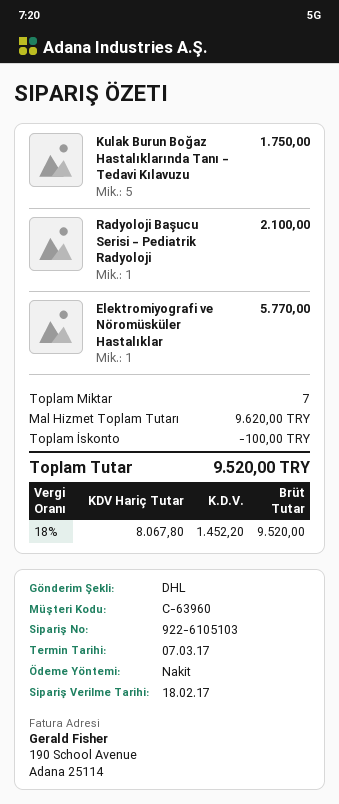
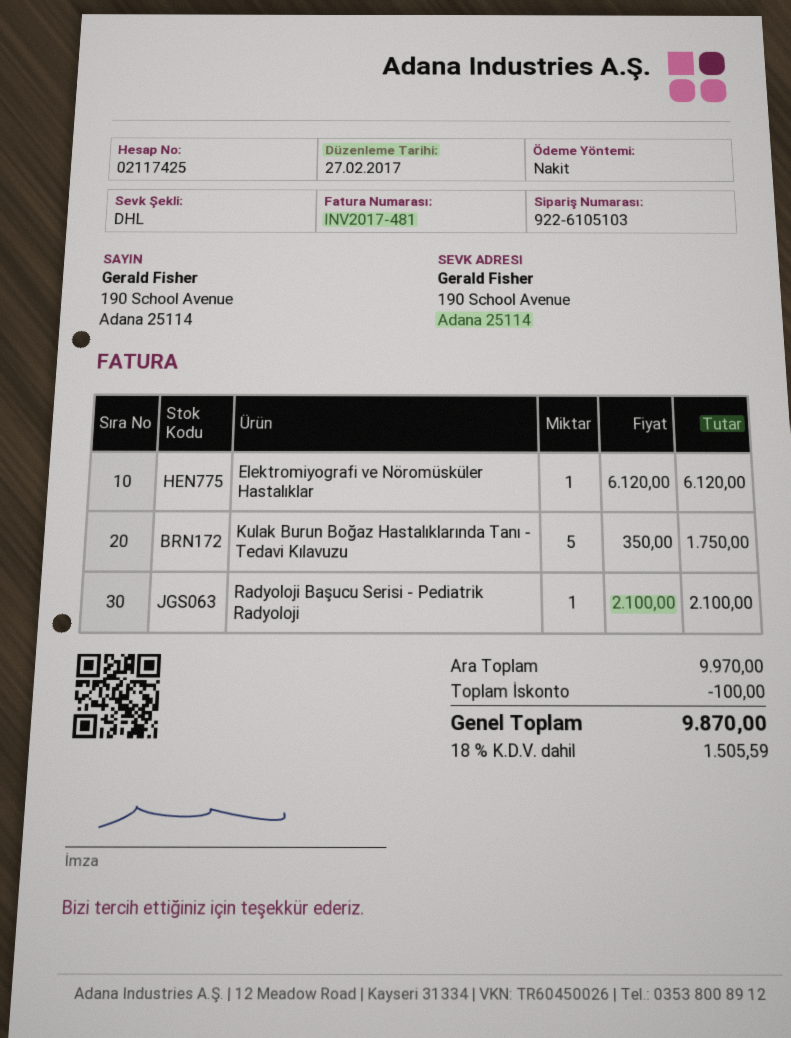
Elektromiyografi ve Nöromüsküler Hastalıklar: 1 for 5770.00 -> 1 for 6120.00
subtotal: 9620.00 -> 9970.00
tax: 18% = 1452.20 -> 18% = 1505.59
total: 9520.00 -> 9870.00

